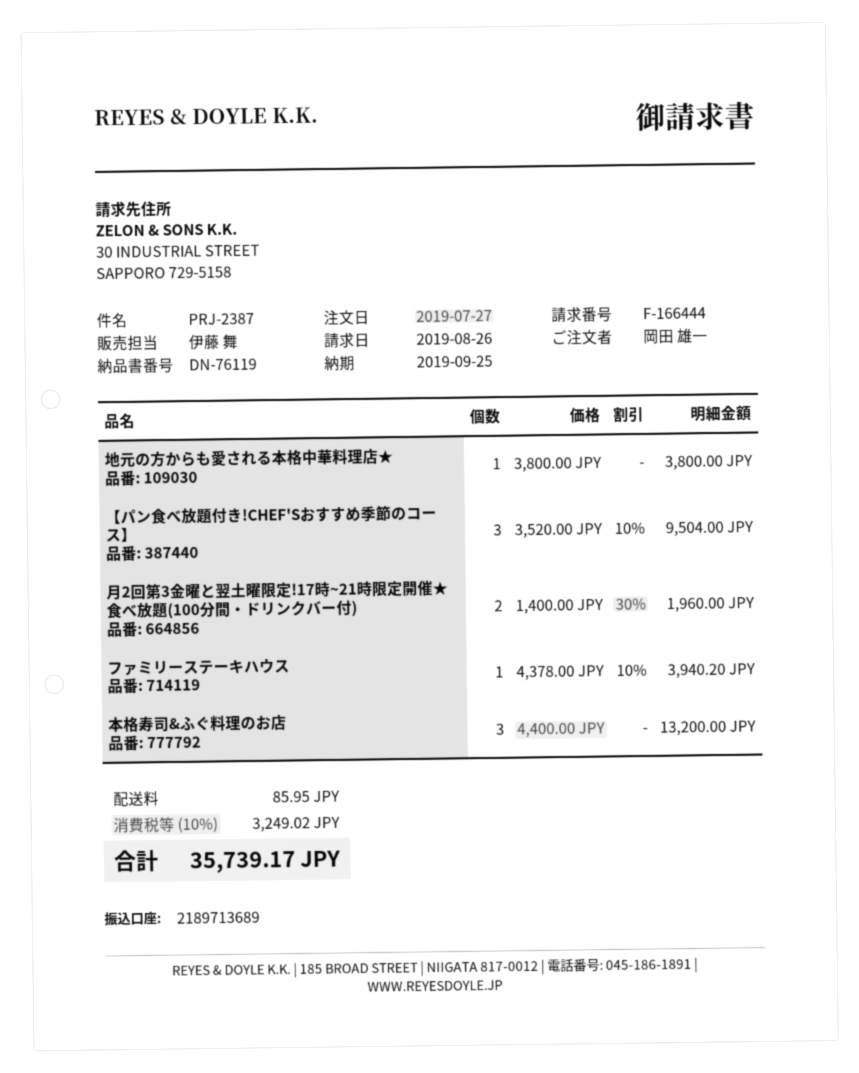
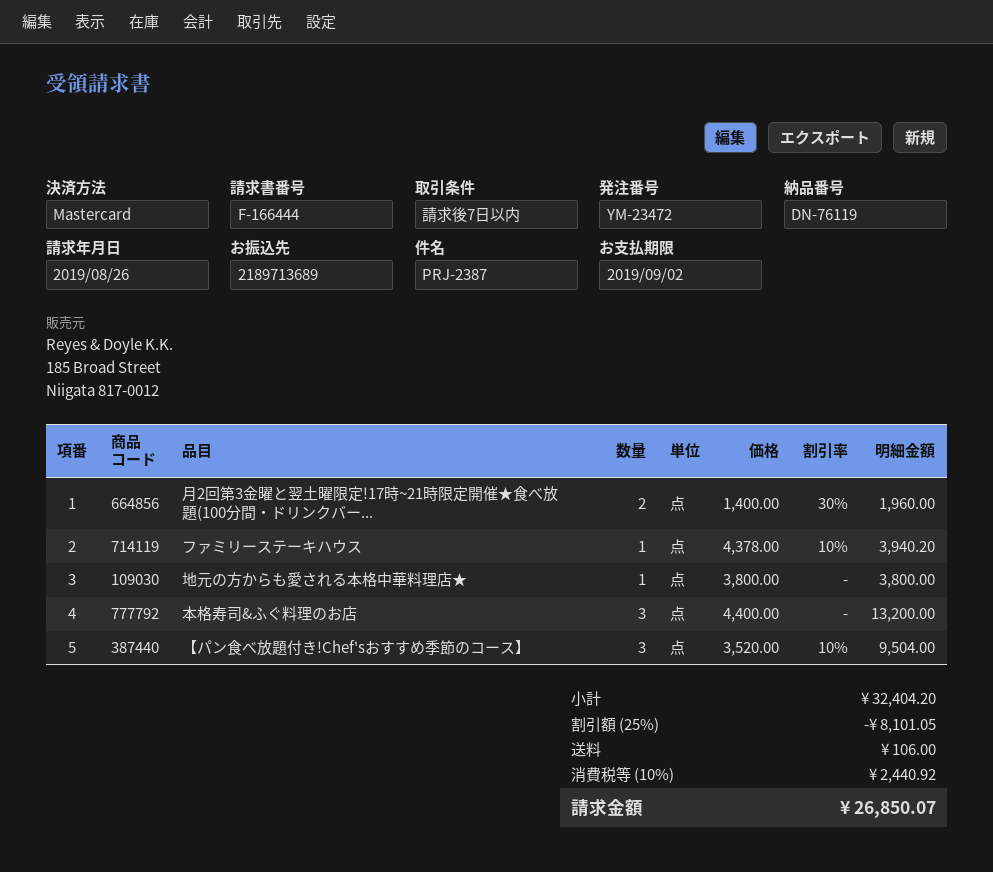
discount: none -> 25% = 8101.05
shipping: 85.95 -> 106.00
tax: 10% = 3249.02 -> 10% = 2440.92
total: 35739.17 -> 26850.07

